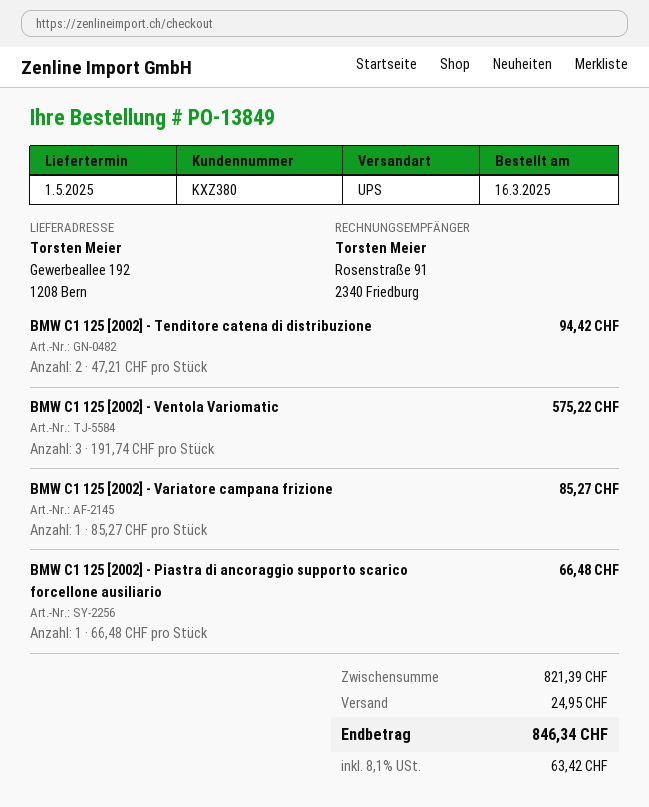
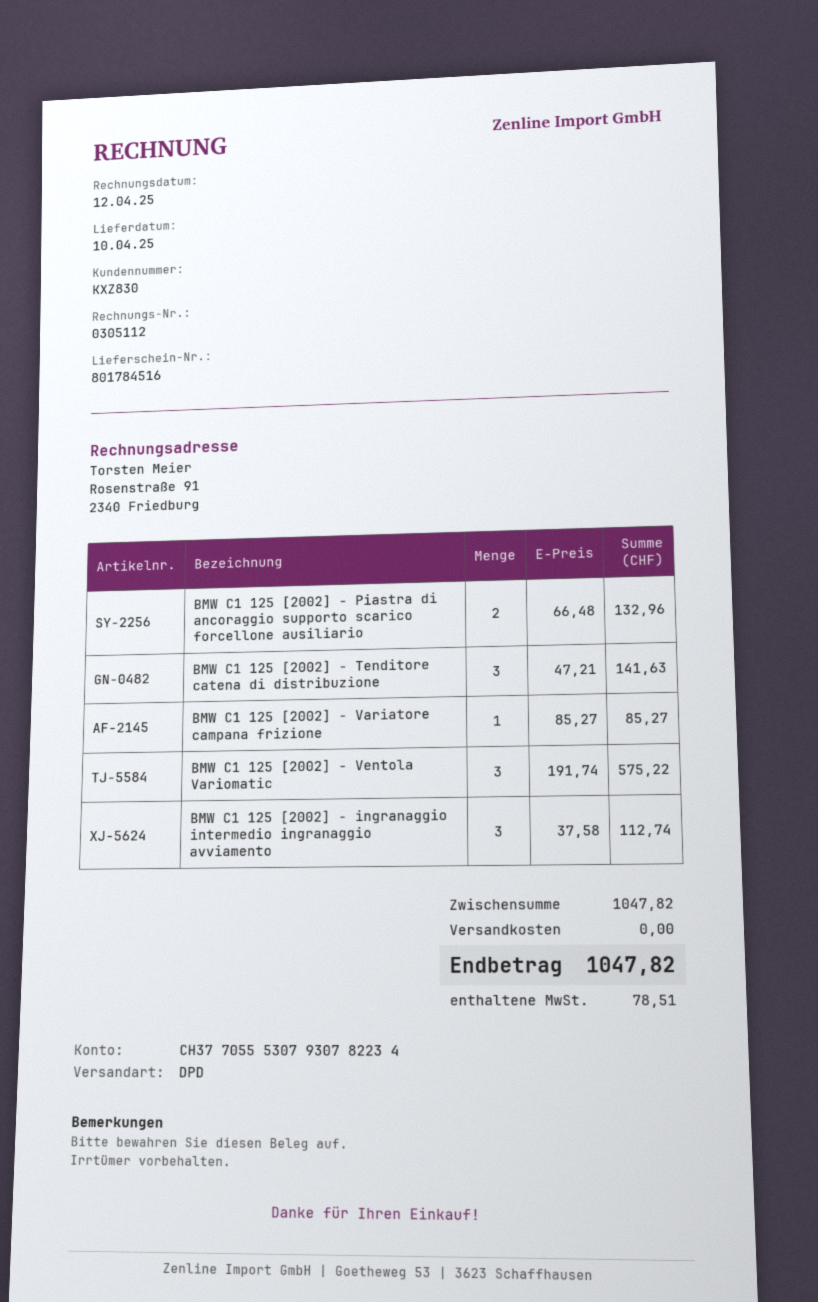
delivery date: 2025-05-01 -> 2025-04-10
customer number: KXZ380 -> KXZ830
shipping method: UPS -> DPD
BMW C1 125 [2002] - Tenditore catena di distribuzione: 2 x 47.21 = 94.42 -> 3 x 47.21 = 141.63
BMW C1 125 [2002] - Piastra di ancoraggio supporto scarico forcellone ausiliario: 1 x 66.48 = 66.48 -> 2 x 66.48 = 132.96
BMW C1 125 [2002] - ingranaggio intermedio ingranaggio avviamento: none -> 3 x 37.58 = 112.74
subtotal: 821.39 -> 1047.82
shipping: 24.95 -> 0.00
tax: 63.42 -> 78.51
total: 846.34 -> 1047.82

